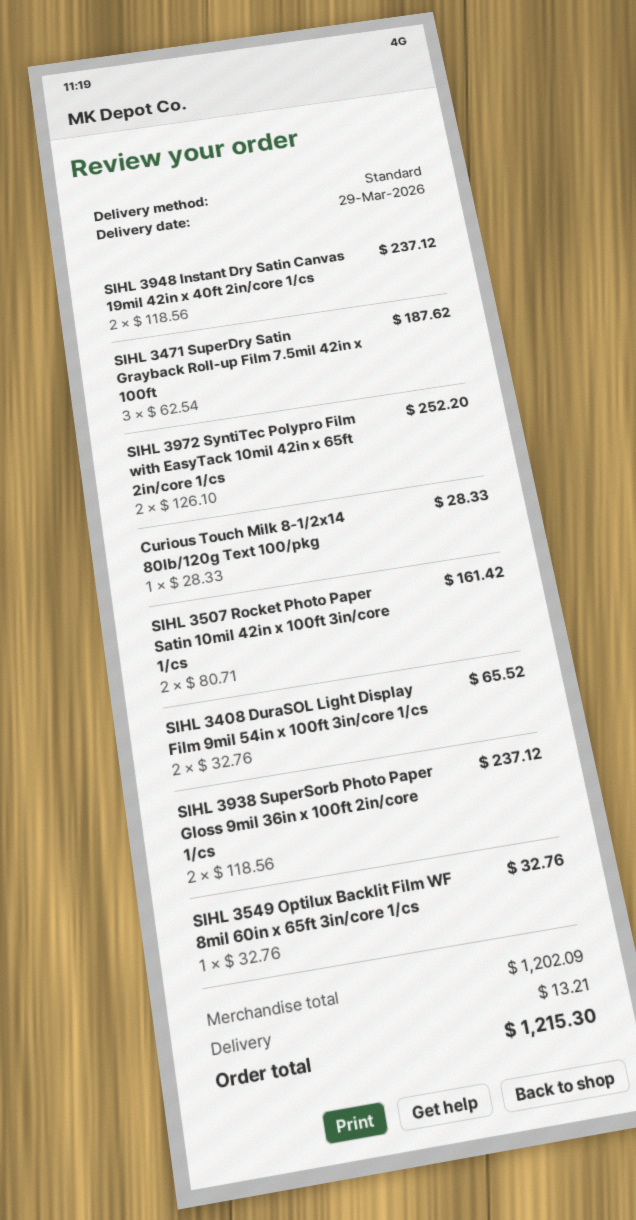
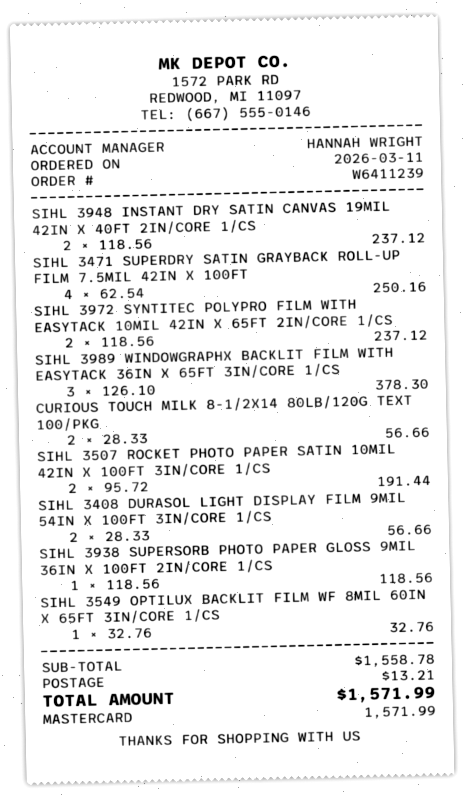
SIHL 3471 SuperDry Satin Grayback Roll-up Film 7.5mil 42in x 100ft: 3 x 62.54 = 187.62 -> 4 x 62.54 = 250.16
SIHL 3972 SyntiTec Polypro Film with EasyTack 10mil 42in x 65ft 2in/core 1/cs: 2 x 126.10 = 252.20 -> 2 x 118.56 = 237.12
Curious Touch Milk 8-1/2x14 80lb/120g Text 100/pkg: 1 x 28.33 = 28.33 -> 2 x 28.33 = 56.66
SIHL 3507 Rocket Photo Paper Satin 10mil 42in x 100ft 3in/core 1/cs: 2 x 80.71 = 161.42 -> 2 x 95.72 = 191.44
SIHL 3408 DuraSOL Light Display Film 9mil 54in x 100ft 3in/core 1/cs: 2 x 32.76 = 65.52 -> 2 x 28.33 = 56.66
SIHL 3938 SuperSorb Photo Paper Gloss 9mil 36in x 100ft 2in/core 1/cs: 2 x 118.56 = 237.12 -> 1 x 118.56 = 118.56
SIHL 3989 WINDOWGRAPHX BACKLIT FILM WITH EASYTACK 36IN X 65FT 3IN/CORE 1/CS: none -> 3 x 126.10 = 378.30
subtotal: 1202.09 -> 1558.78
total: 1215.30 -> 1571.99

